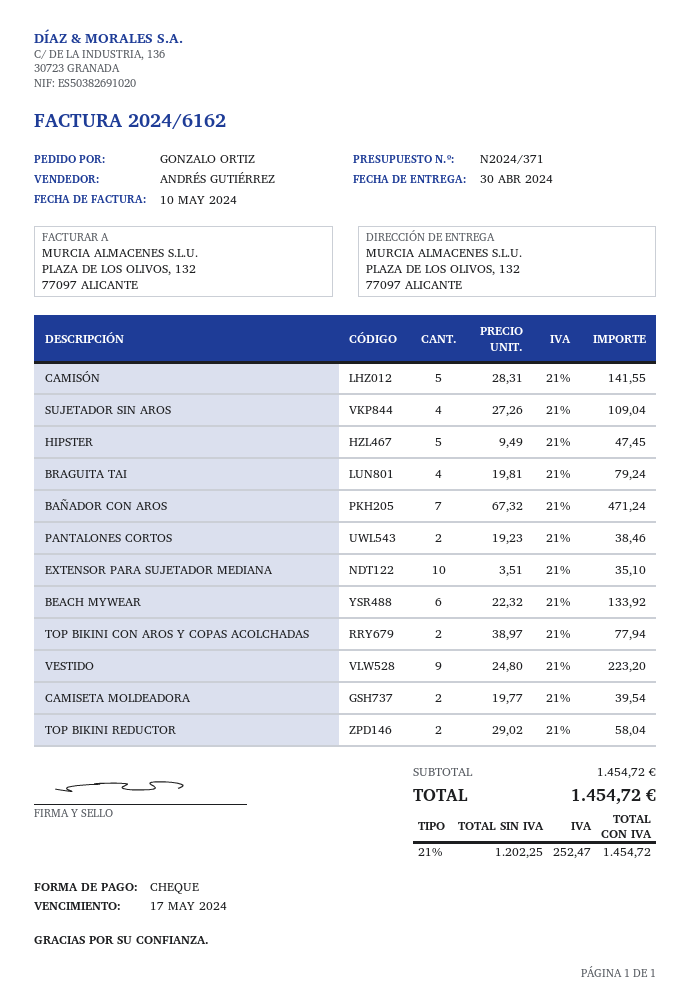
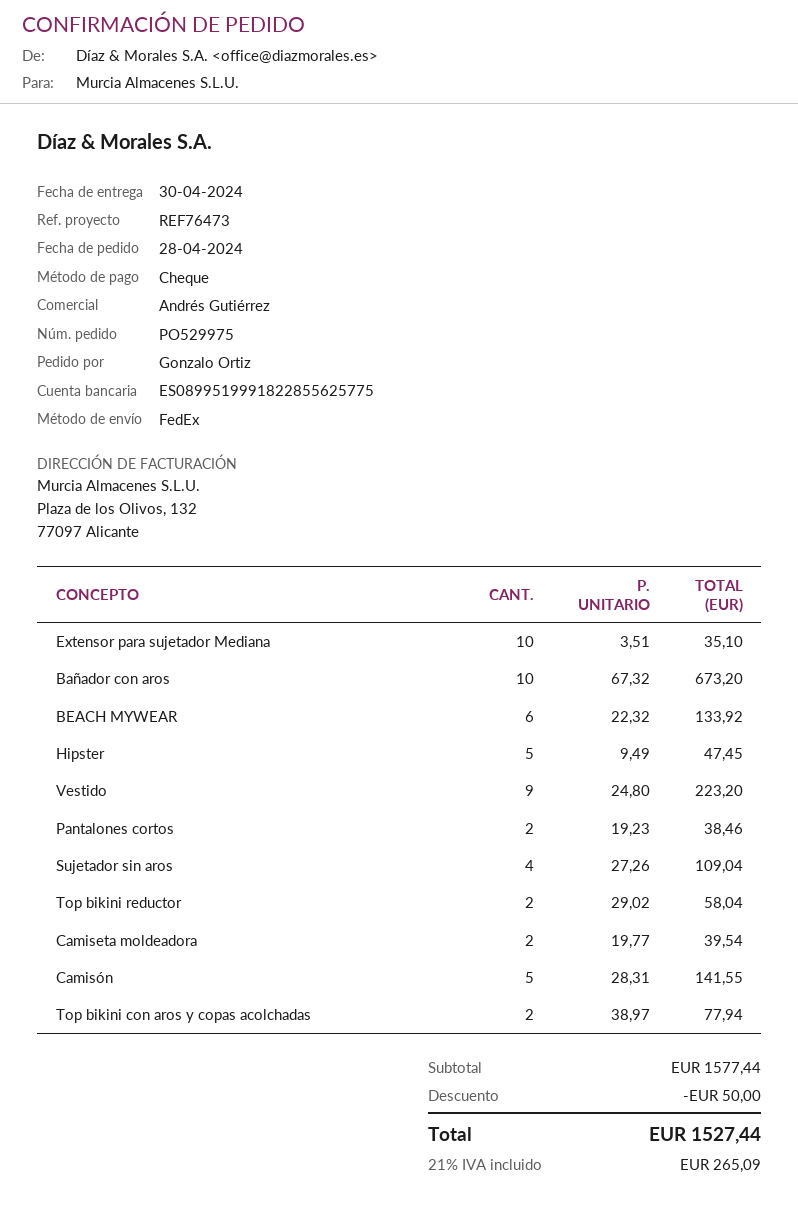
BRAGUITA TAI: 4 x 19.81 = 79.24 -> none
BAÑADOR CON AROS: 7 x 67.32 = 471.24 -> 10 x 67.32 = 673.20
subtotal: 1454.72 -> 1577.44
discount: none -> 50.00
tax: 21% = 252.47 -> 21% = 265.09
total: 1454.72 -> 1527.44

